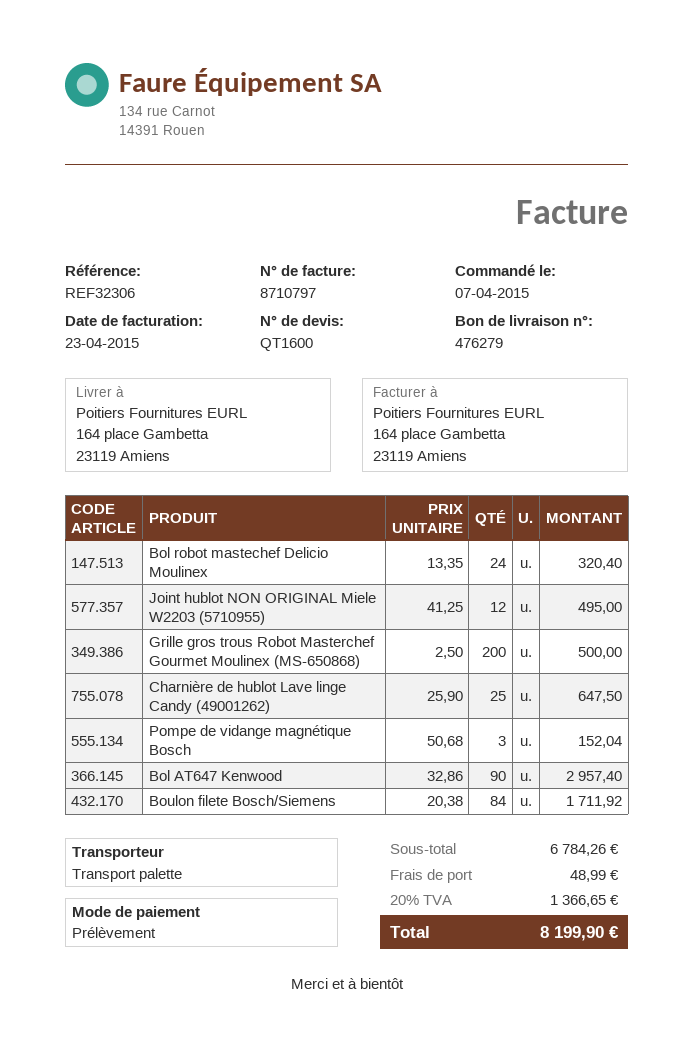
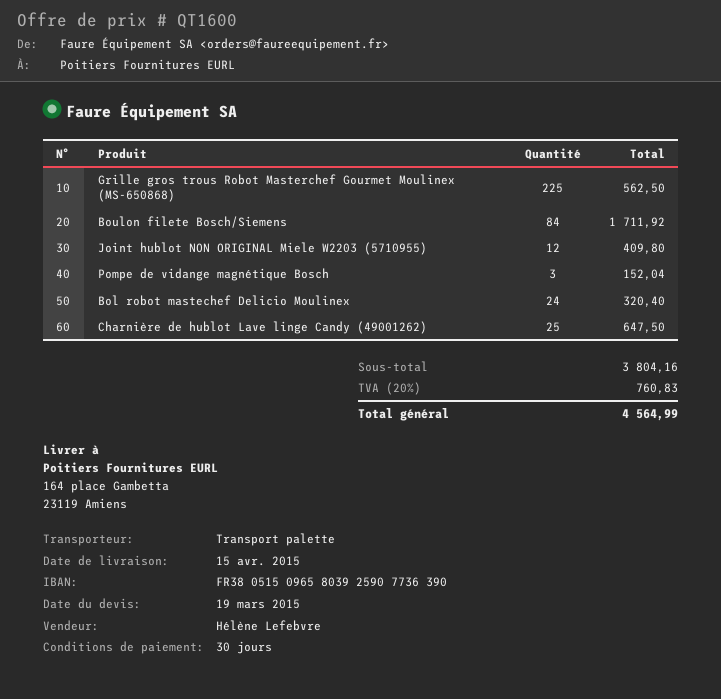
Joint hublot NON ORIGINAL Miele W2203 (5710955): 12 for 495.00 -> 12 for 409.80
Grille gros trous Robot Masterchef Gourmet Moulinex (MS-650868): 200 for 500.00 -> 225 for 562.50
Bol AT647 Kenwood: 90 for 2957.40 -> none
subtotal: 6784.26 -> 3804.16
shipping: 48.99 -> none
tax: 20% = 1366.65 -> 20% = 760.83
total: 8199.90 -> 4564.99

